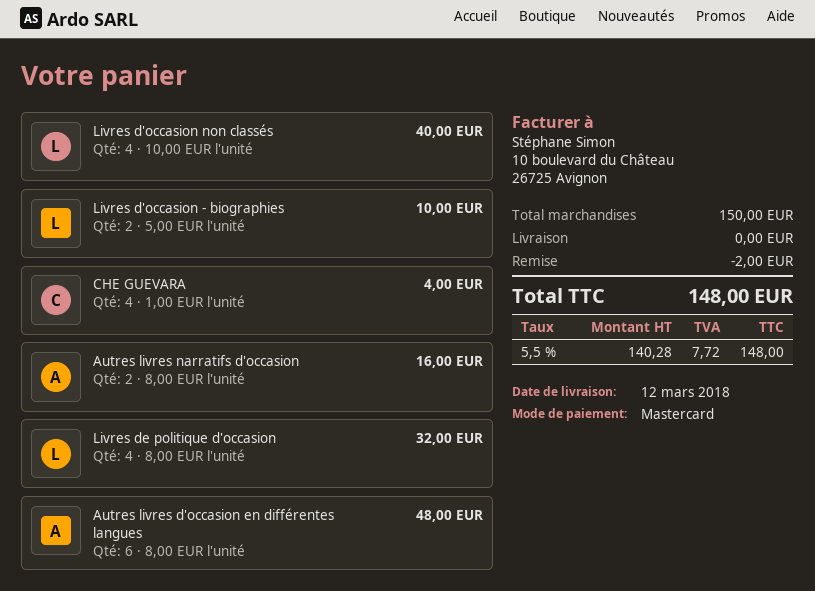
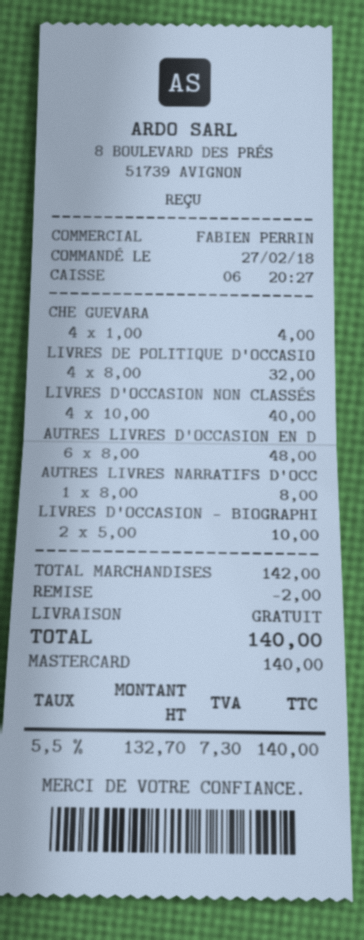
Autres livres narratifs d'occasion: 2 x 8.00 = 16.00 -> 1 x 8.00 = 8.00
subtotal: 150.00 -> 142.00
net: 140.28 -> 132.70
tax: 5.5% = 7.72 -> 5.5% = 7.30
total: 148.00 -> 140.00

